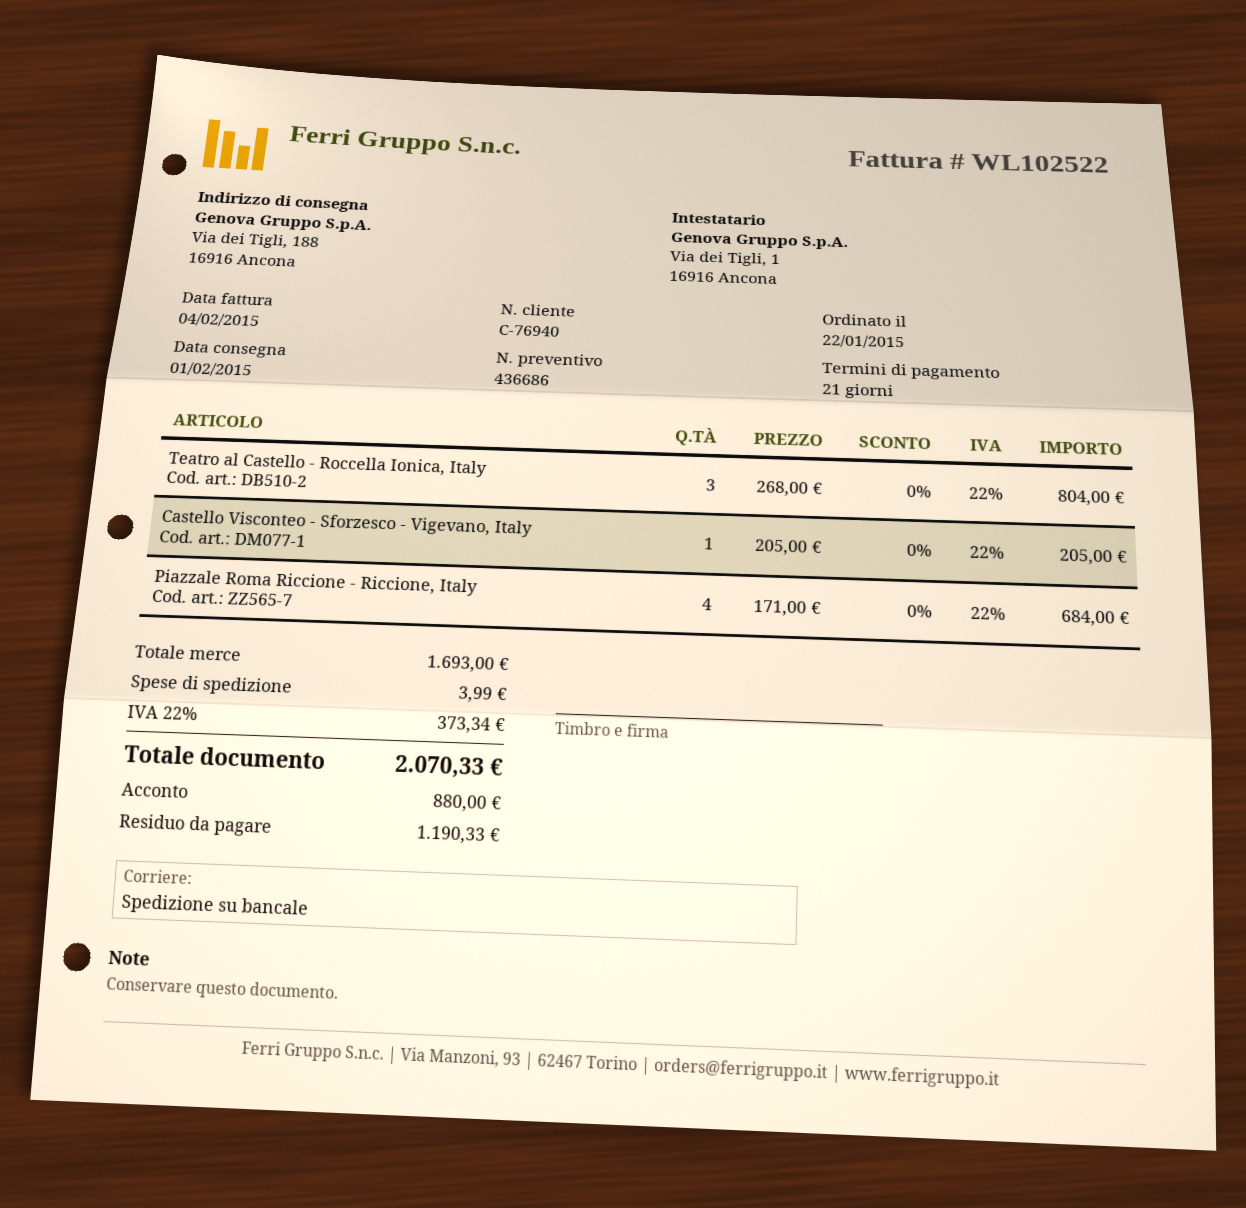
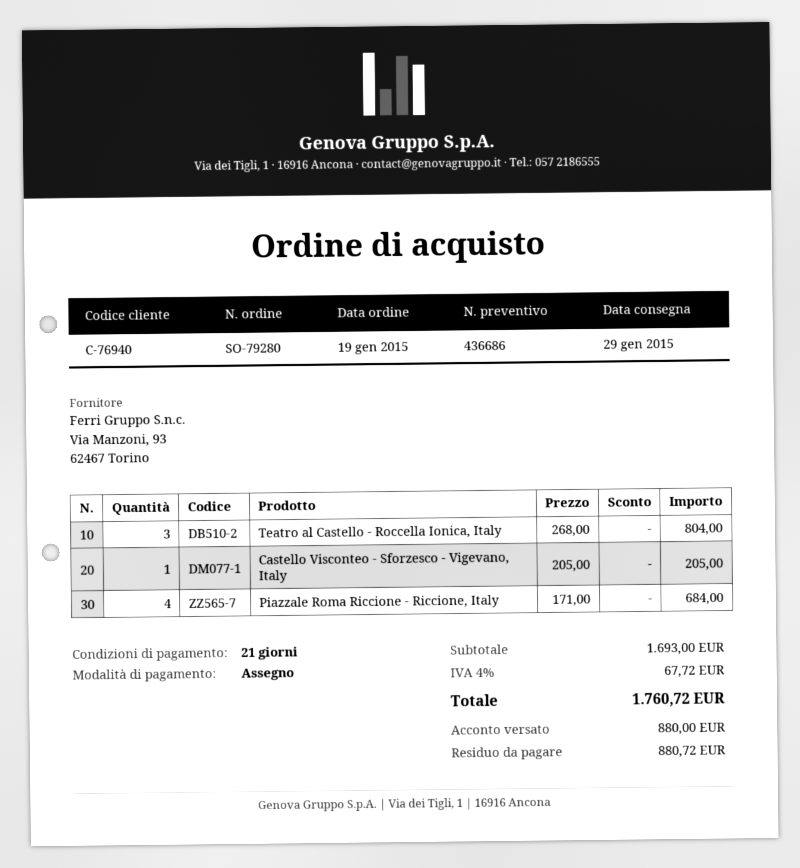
order date: 2015-01-22 -> 2015-01-19
delivery date: 2015-02-01 -> 2015-01-29
shipping: 3.99 -> none
tax: 22% = 373.34 -> 4% = 67.72
total: 2070.33 -> 1760.72
balance: 1190.33 -> 880.72

